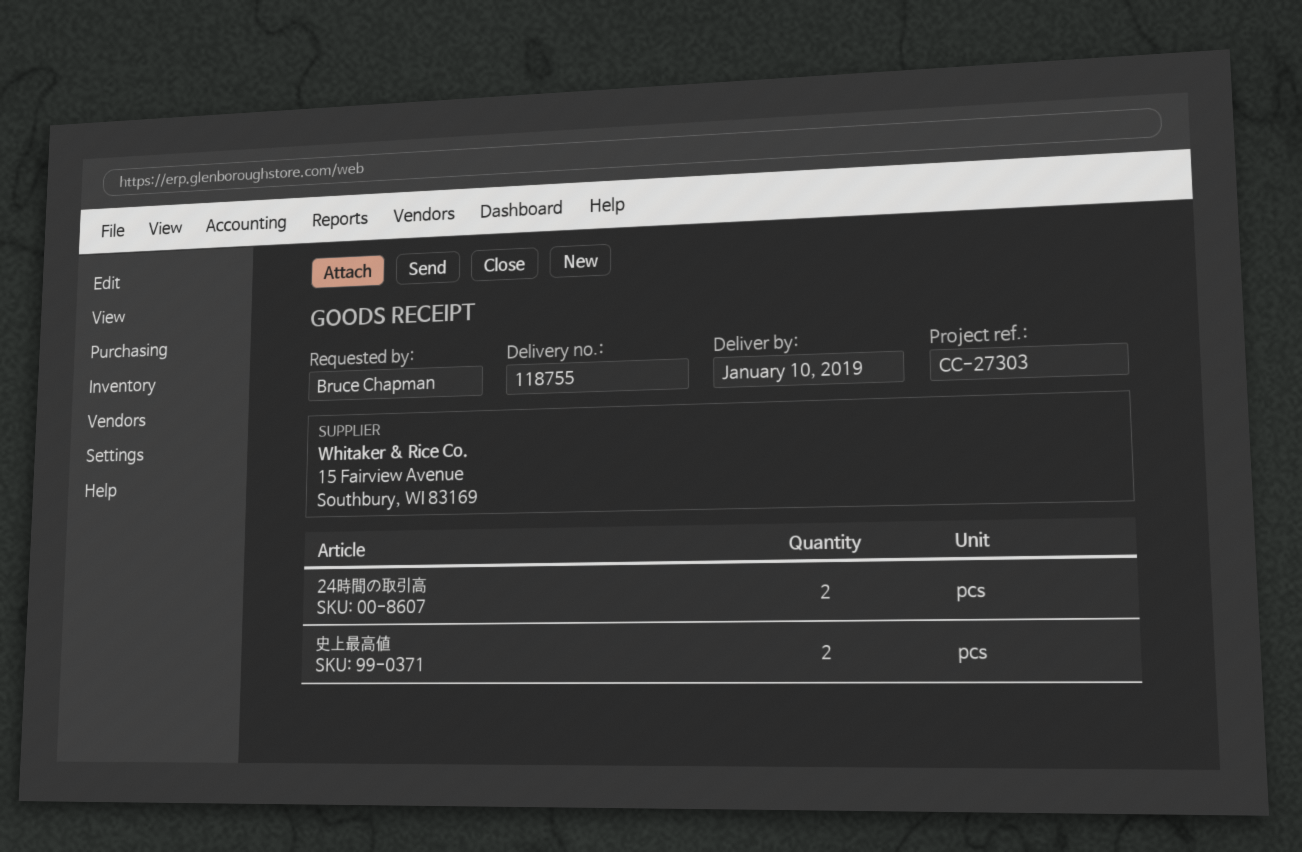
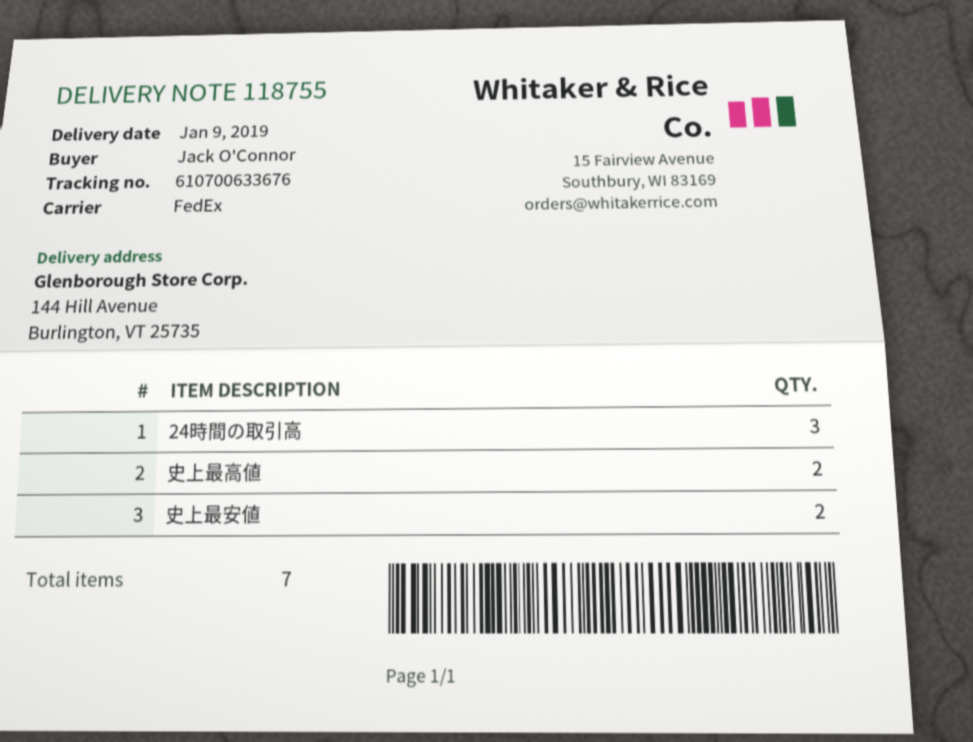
delivery date: 2019-01-10 -> 2019-01-09
ordered by: Bruce Chapman -> Jack O'Connor
24時間の取引高: 2 -> 3
史上最安値: none -> 2

